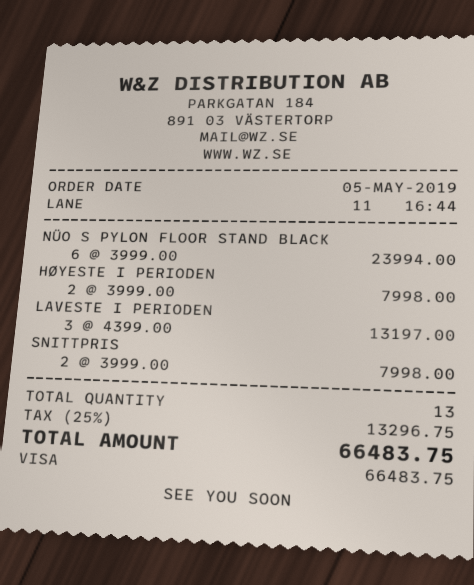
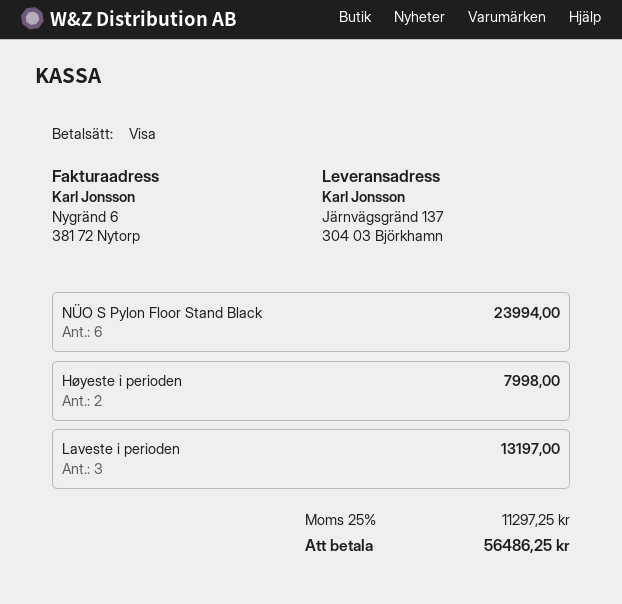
SNITTPRIS: 2 for 7998.00 -> none
tax: 25% = 13296.75 -> 25% = 11297.25
total: 66483.75 -> 56486.25

